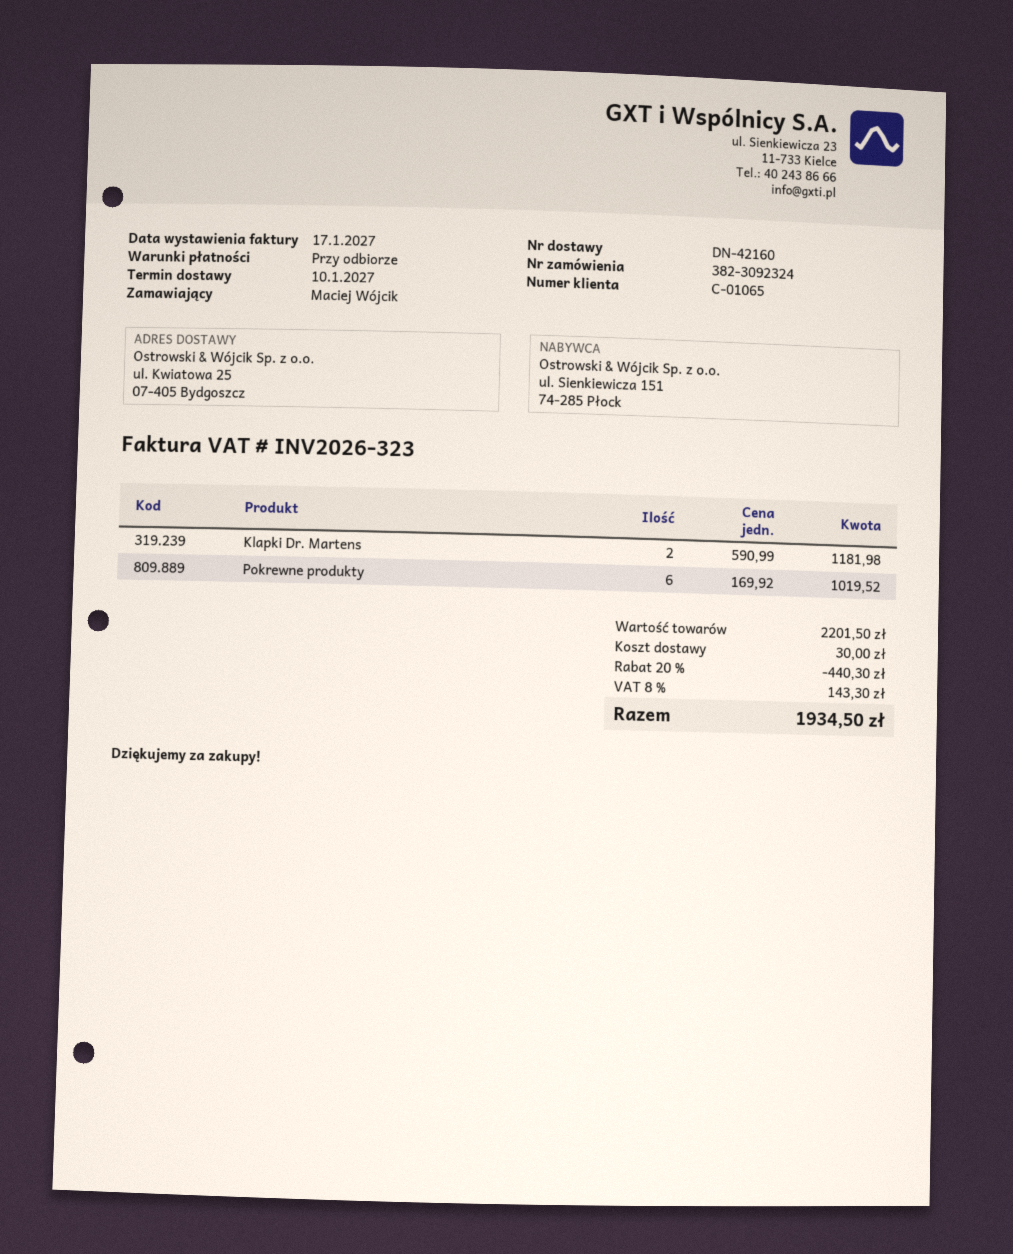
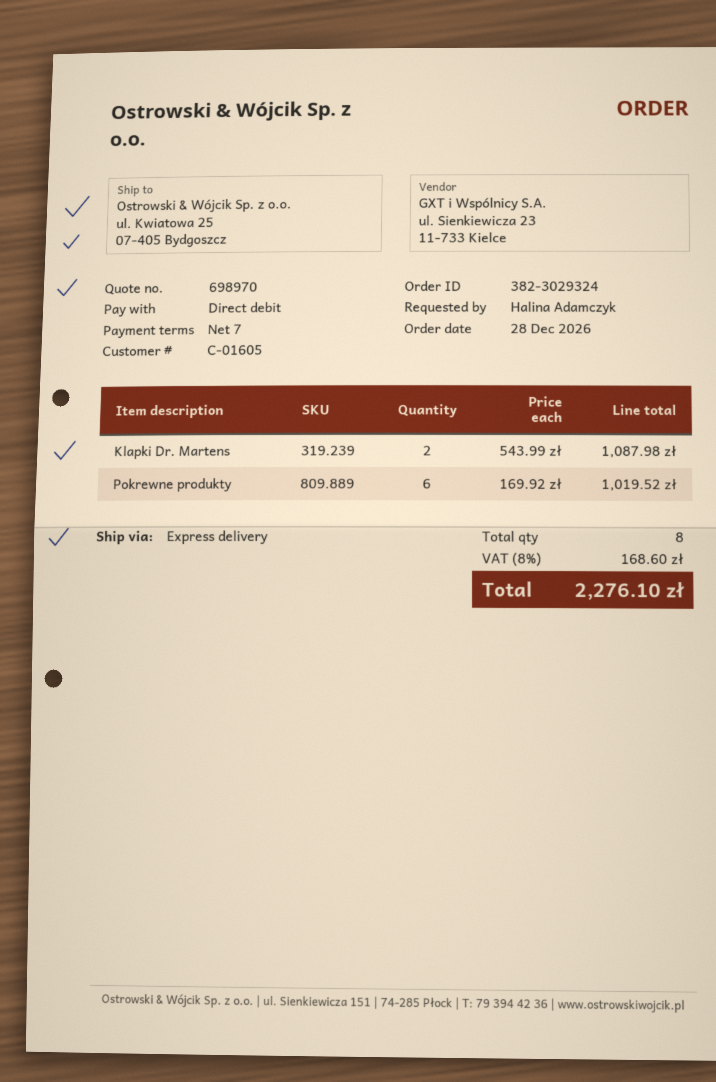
order number: 382-3092324 -> 382-3029324
payment terms: on receipt -> 7 days
customer number: C-01065 -> C-01605
ordered by: Maciej Wójcik -> Halina Adamczyk
Klapki Dr. Martens: 2 x 590.99 = 1181.98 -> 2 x 543.99 = 1087.98
discount: 20% = 440.30 -> none
shipping: 30.00 -> none
tax: 8% = 143.30 -> 8% = 168.60
total: 1934.50 -> 2276.10

